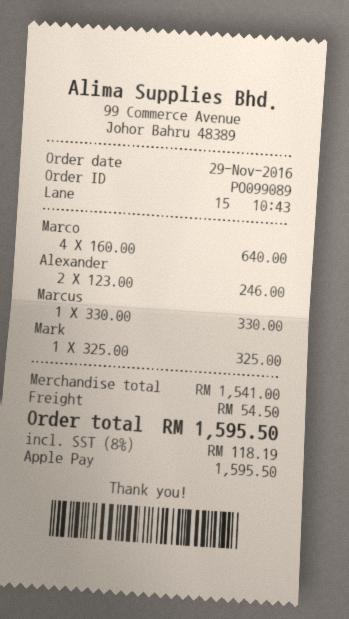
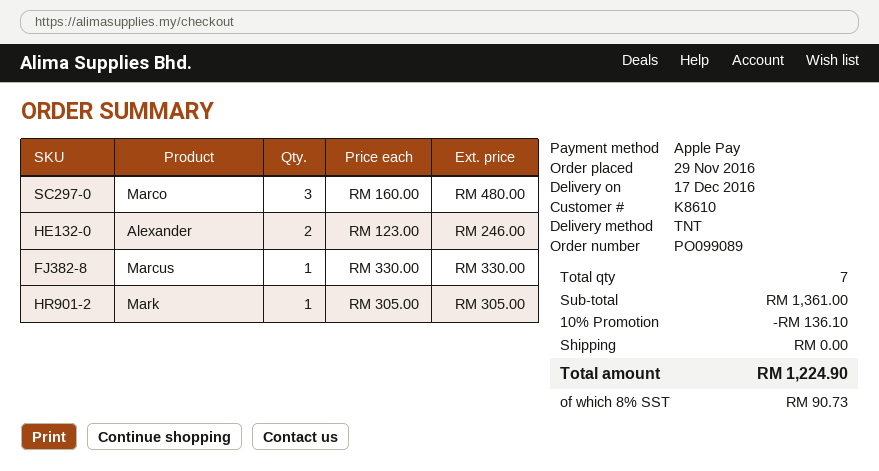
Marco: 4 x 160.00 = 640.00 -> 3 x 160.00 = 480.00
Mark: 1 x 325.00 = 325.00 -> 1 x 305.00 = 305.00
subtotal: 1541.00 -> 1361.00
discount: none -> 10% = 136.10
shipping: 54.50 -> 0.00
tax: 8% = 118.19 -> 8% = 90.73
total: 1595.50 -> 1224.90

